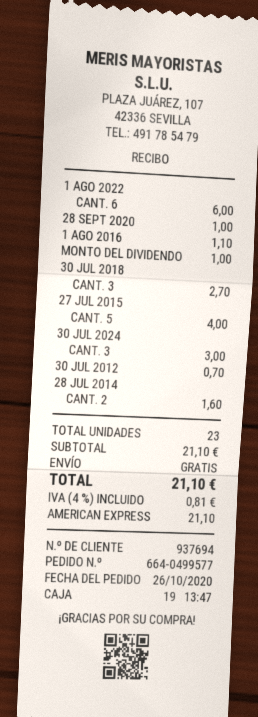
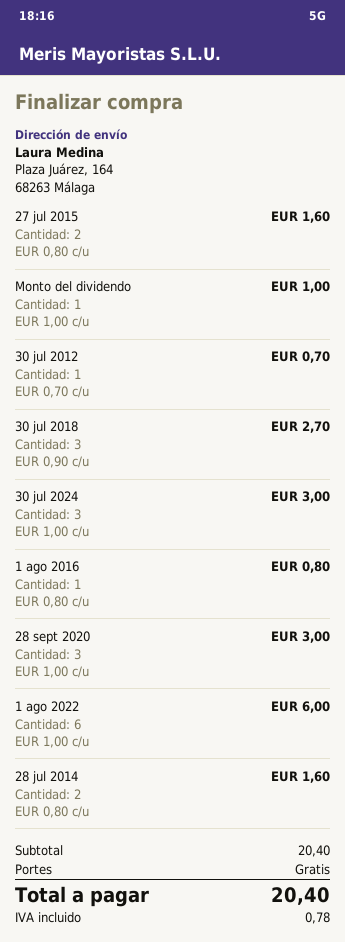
28 SEPT 2020: 1 for 1.00 -> 3 for 3.00
1 AGO 2016: 1 for 1.10 -> 1 for 0.80
27 JUL 2015: 5 for 4.00 -> 2 for 1.60
subtotal: 21.10 -> 20.40
tax: 0.81 -> 0.78
total: 21.10 -> 20.40

